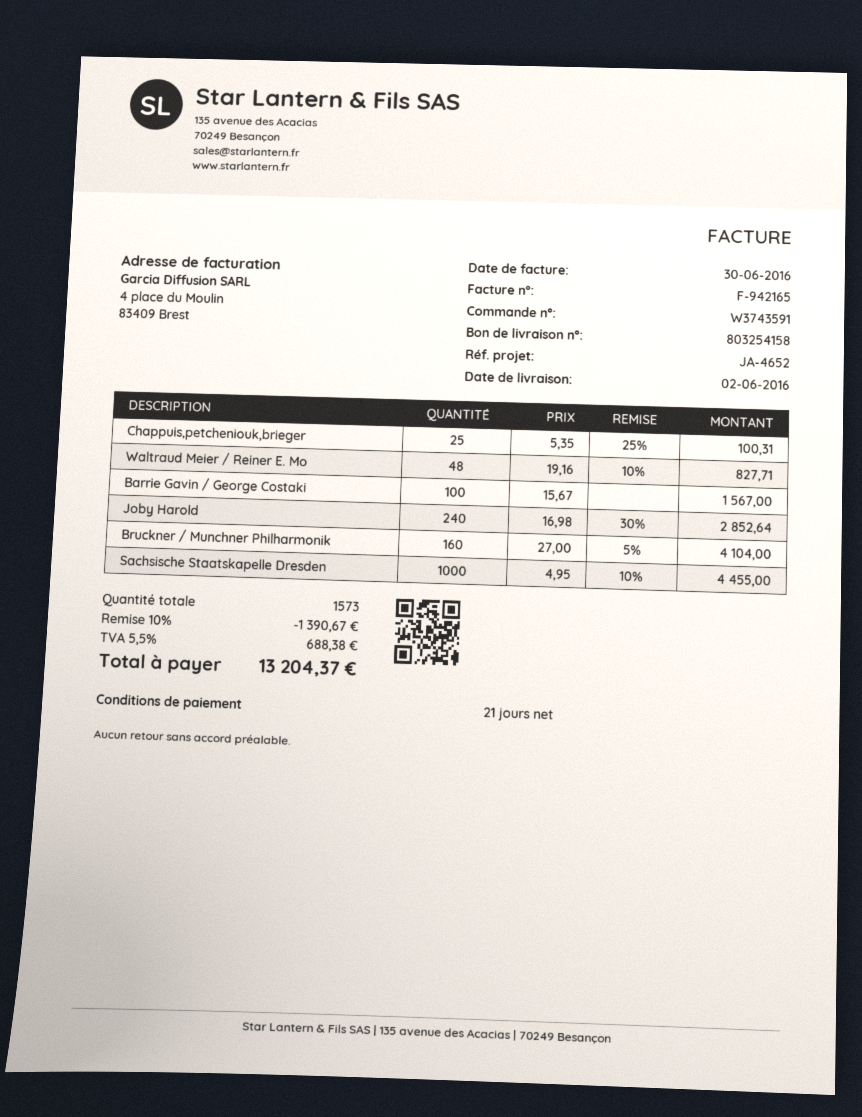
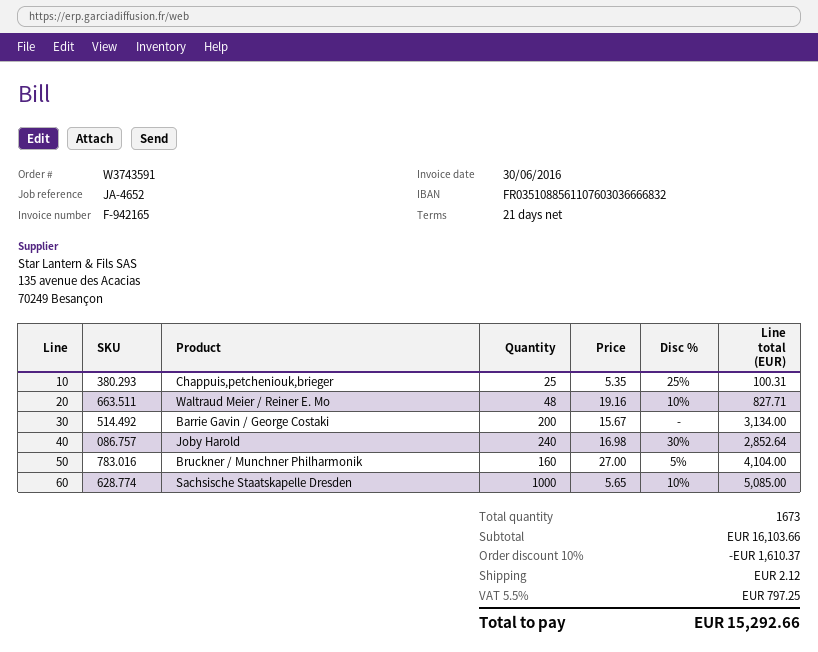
Barrie Gavin / George Costaki: 100 x 15.67 = 1567.00 -> 200 x 15.67 = 3134.00
Sachsische Staatskapelle Dresden: 1000 x 4.95 - 10% = 4455.00 -> 1000 x 5.65 - 10% = 5085.00
total quantity: 1573 -> 1673
discount: 10% = 1390.67 -> 10% = 1610.37
shipping: none -> 2.12
tax: 5.5% = 688.38 -> 5.5% = 797.25
total: 13204.37 -> 15292.66

